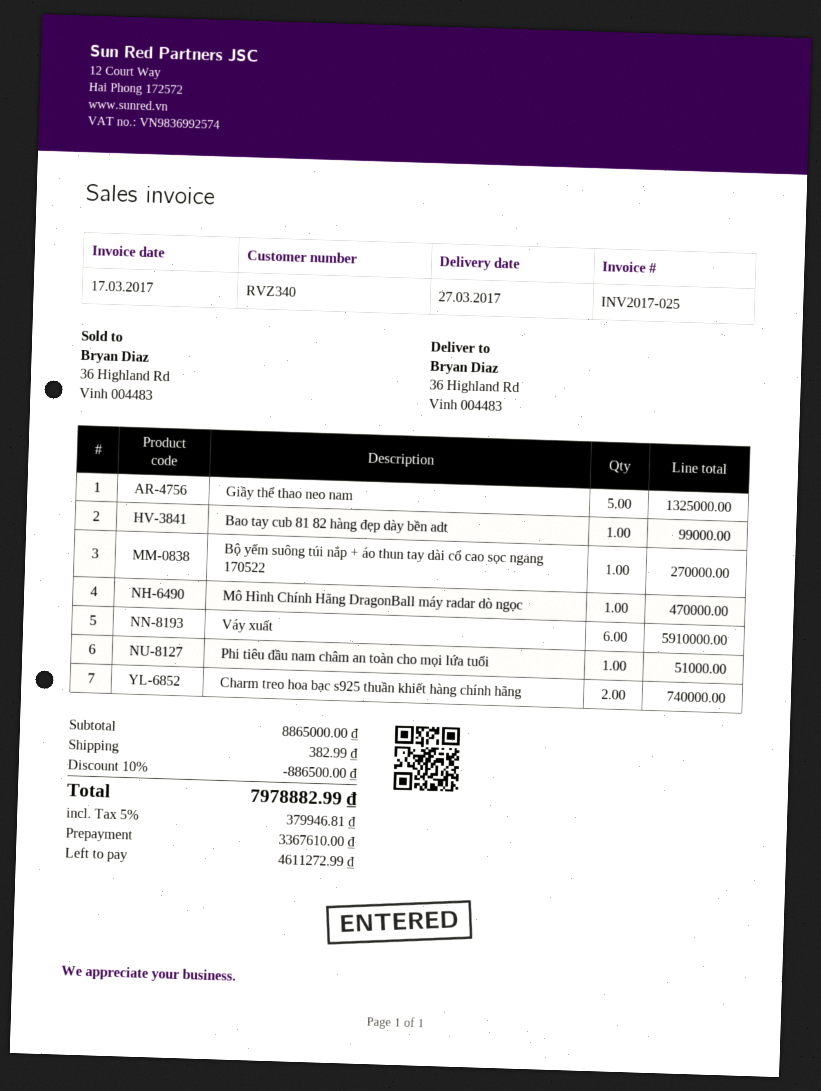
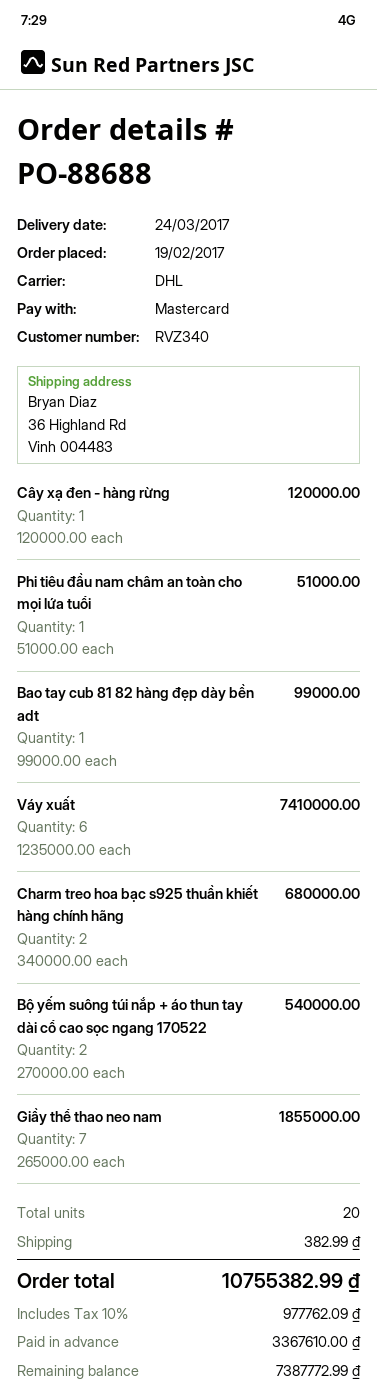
delivery date: 2017-03-27 -> 2017-03-24
Giầy thể thao neo nam: 5 for 1325000.00 -> 7 for 1855000.00
Bộ yếm suông túi nắp + áo thun tay dài cổ cao sọc ngang 170522: 1 for 270000.00 -> 2 for 540000.00
Mô Hình Chính Hãng DragonBall máy radar dò ngọc: 1 for 470000.00 -> none
Váy xuất: 6 for 5910000.00 -> 6 for 7410000.00
Charm treo hoa bạc s925 thuần khiết hàng chính hãng: 2 for 740000.00 -> 2 for 680000.00
Cây xạ đen - hàng rừng: none -> 1 for 120000.00
discount: 10% = 886500.00 -> none
tax: 5% = 379946.81 -> 10% = 977762.09
total: 7978882.99 -> 10755382.99
balance: 4611272.99 -> 7387772.99

